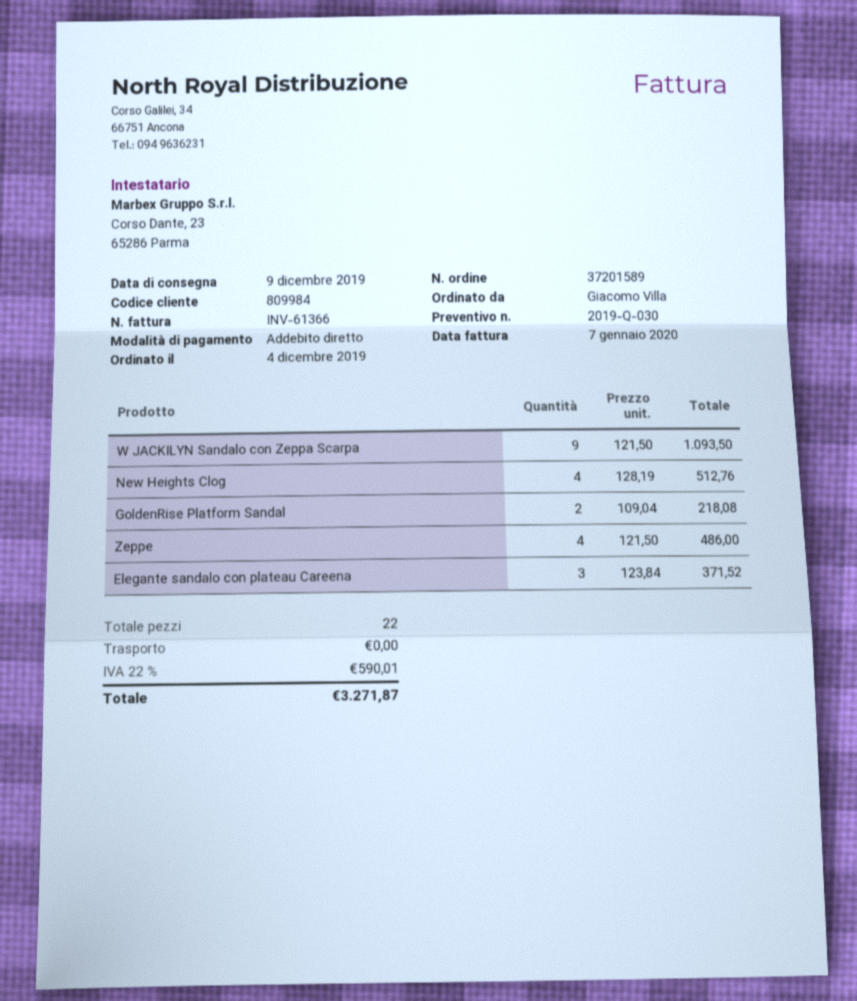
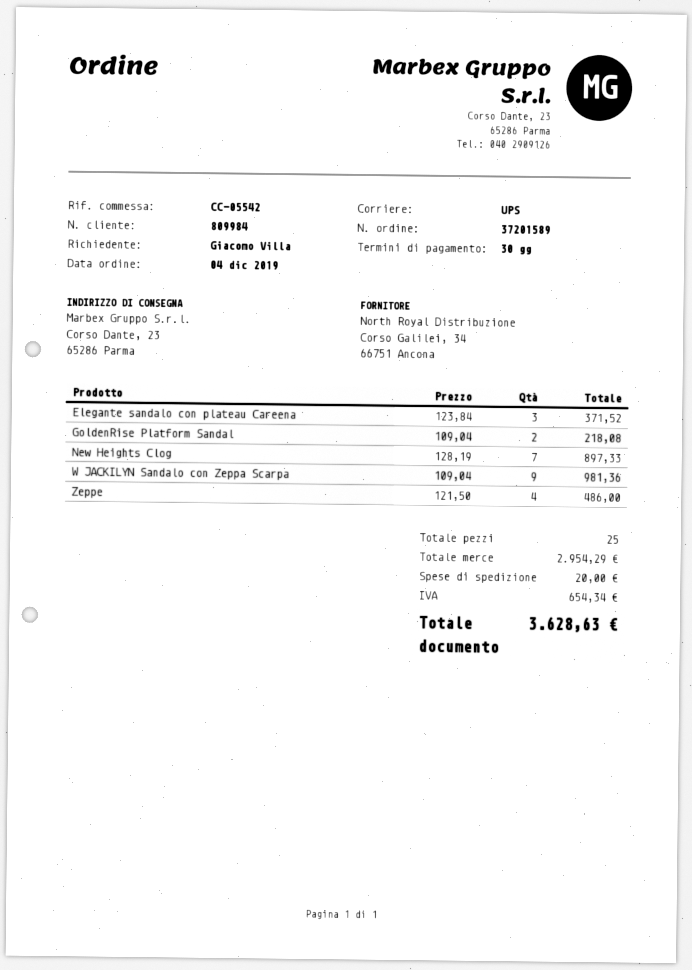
W JACKILYN Sandalo con Zeppa Scarpa: 9 x 121.50 = 1093.50 -> 9 x 109.04 = 981.36
New Heights Clog: 4 x 128.19 = 512.76 -> 7 x 128.19 = 897.33
total quantity: 22 -> 25
shipping: 0.00 -> 20.00
tax: 590.01 -> 654.34
total: 3271.87 -> 3628.63

